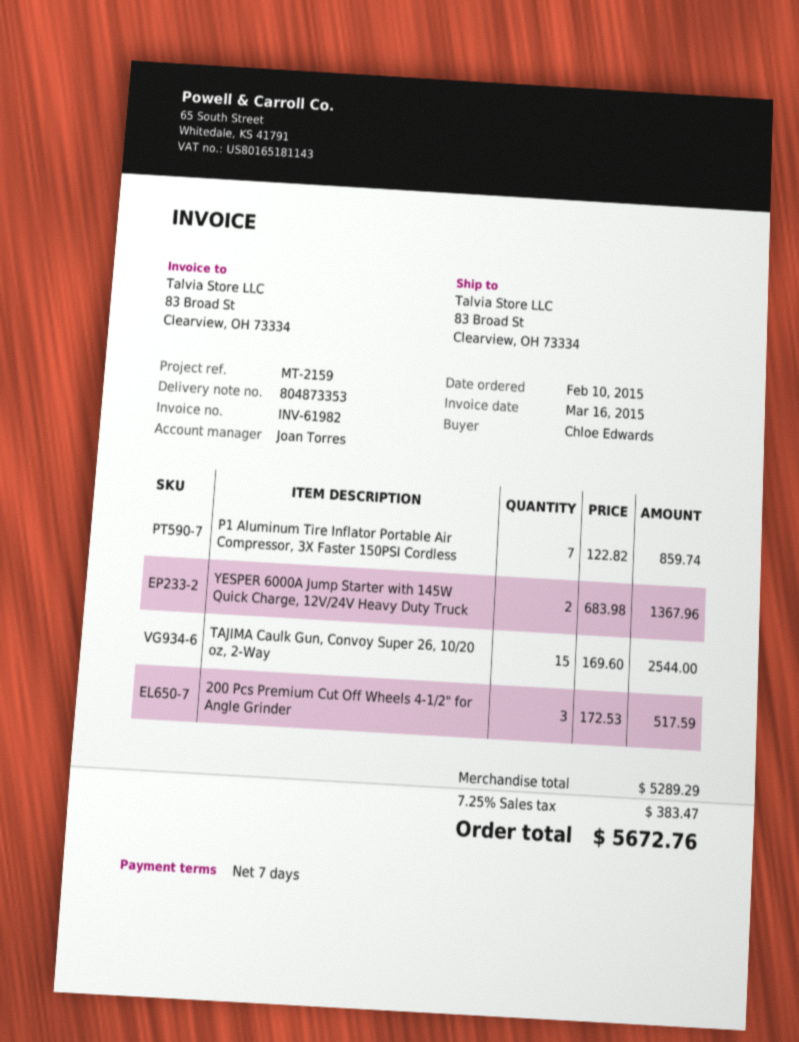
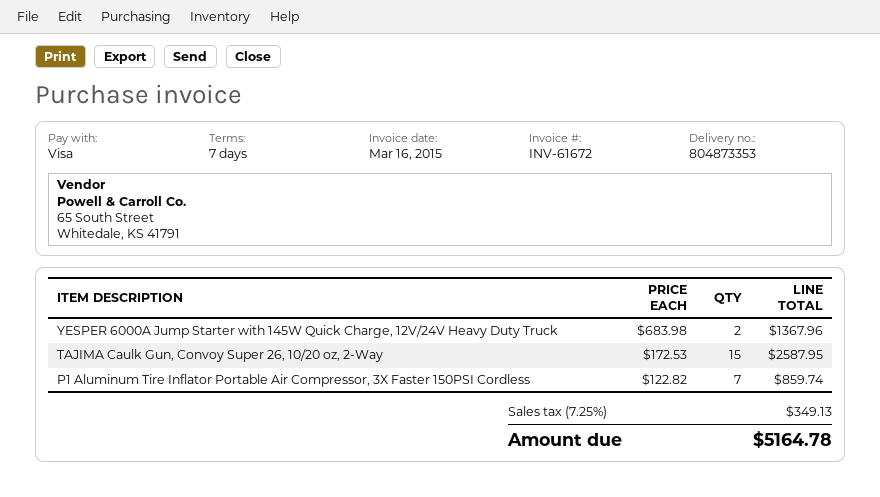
invoice number: INV-61982 -> INV-61672
TAJIMA Caulk Gun, Convoy Super 26, 10/20 oz, 2-Way: 15 x 169.60 = 2544.00 -> 15 x 172.53 = 2587.95
200 Pcs Premium Cut Off Wheels 4-1/2" for Angle Grinder: 3 x 172.53 = 517.59 -> none
tax: 7.25% = 383.47 -> 7.25% = 349.13
total: 5672.76 -> 5164.78

